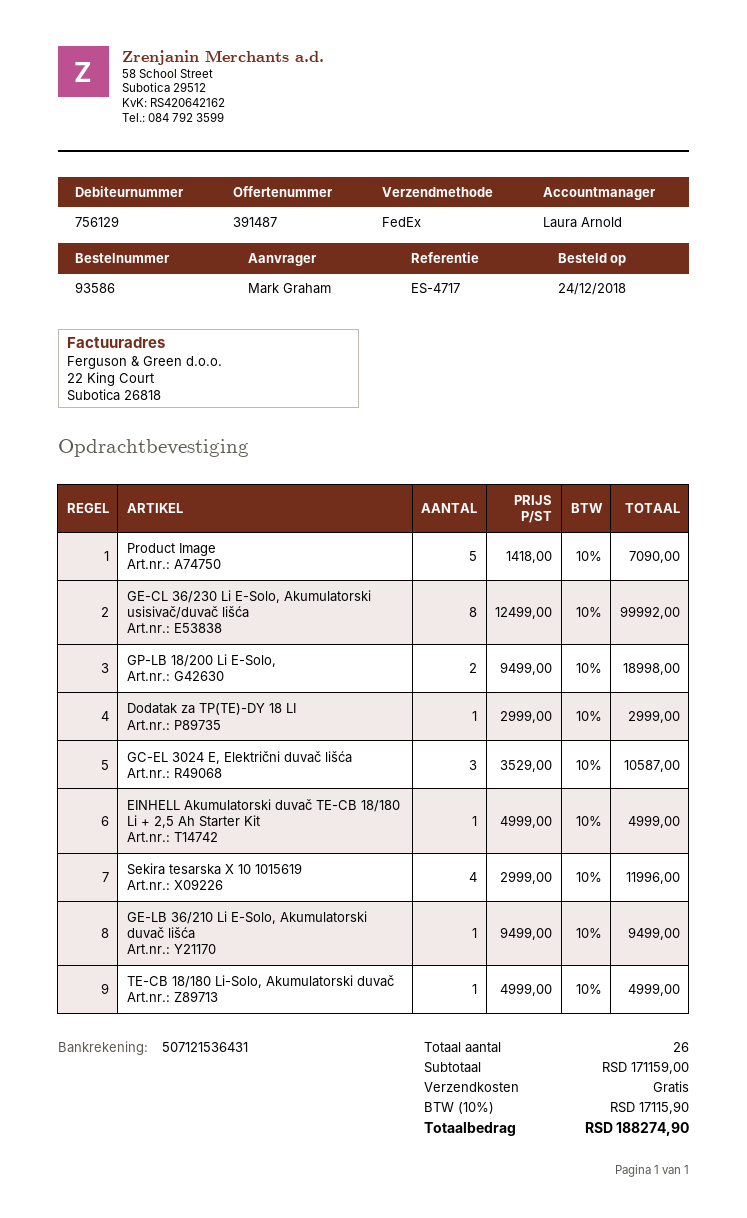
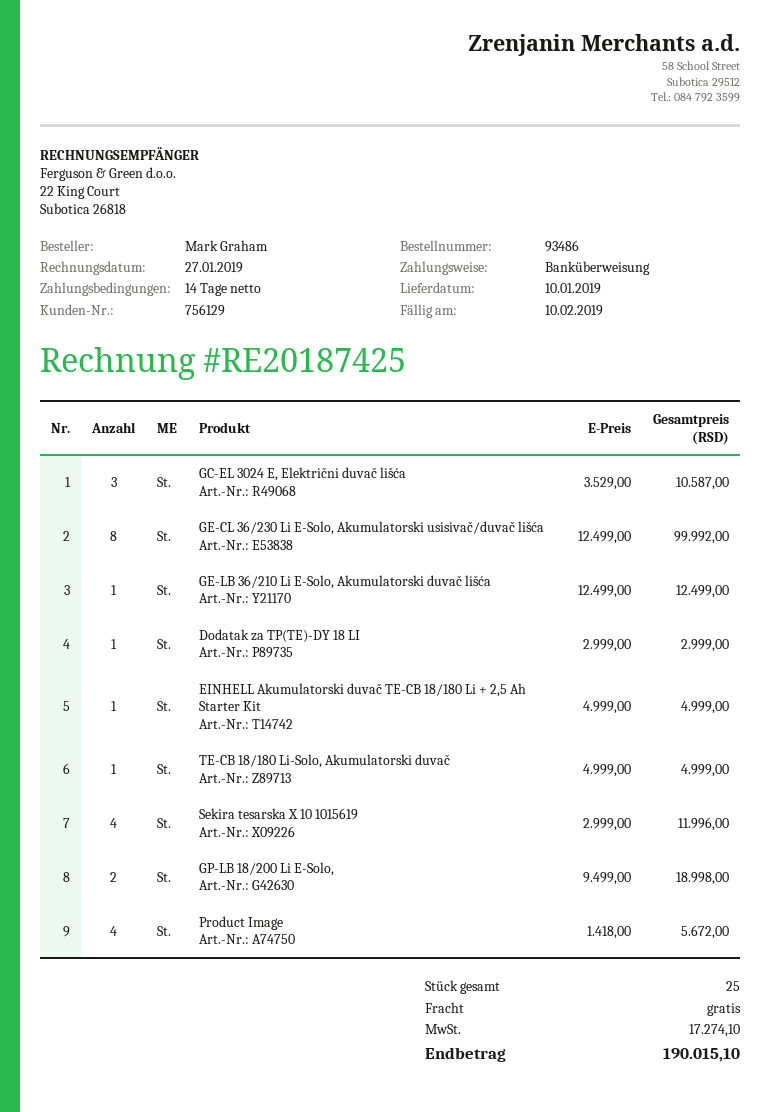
order number: 93586 -> 93486
Product Image: 5 x 1418.00 = 7090.00 -> 4 x 1418.00 = 5672.00
GE-LB 36/210 Li E-Solo, Akumulatorski duvač lišća: 1 x 9499.00 = 9499.00 -> 1 x 12499.00 = 12499.00
total quantity: 26 -> 25
tax: 17115.90 -> 17274.10
total: 188274.90 -> 190015.10

